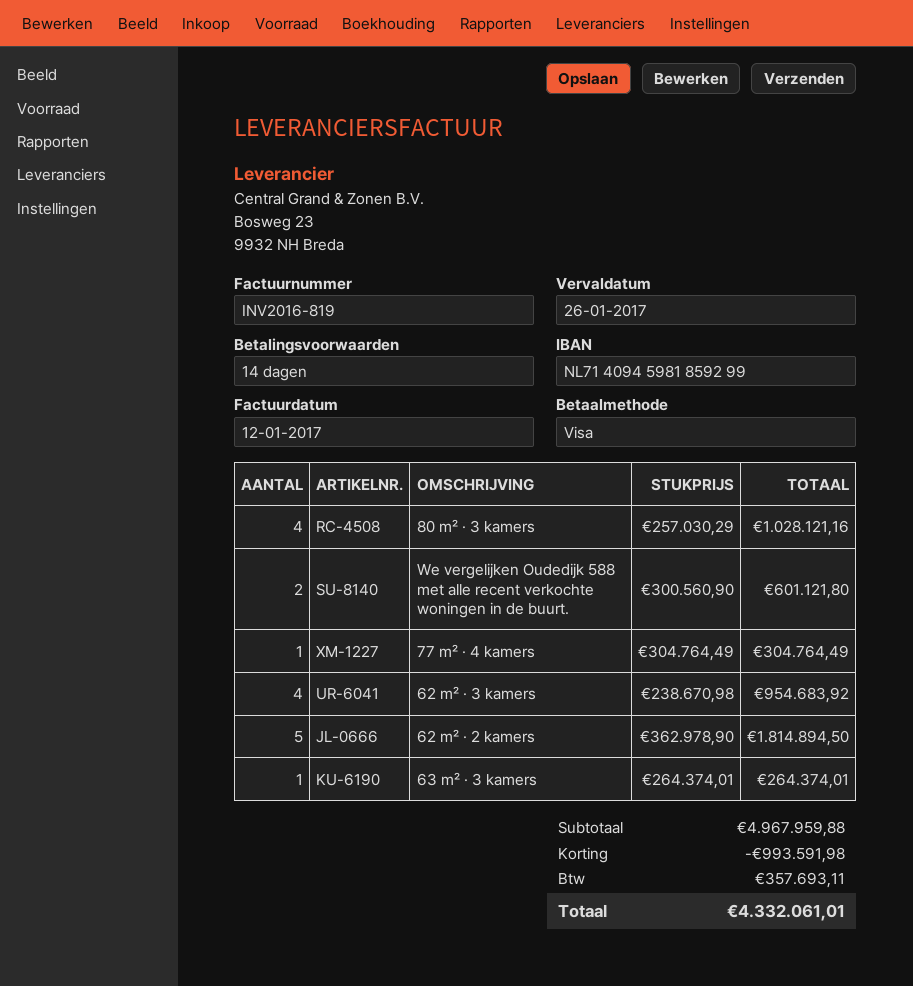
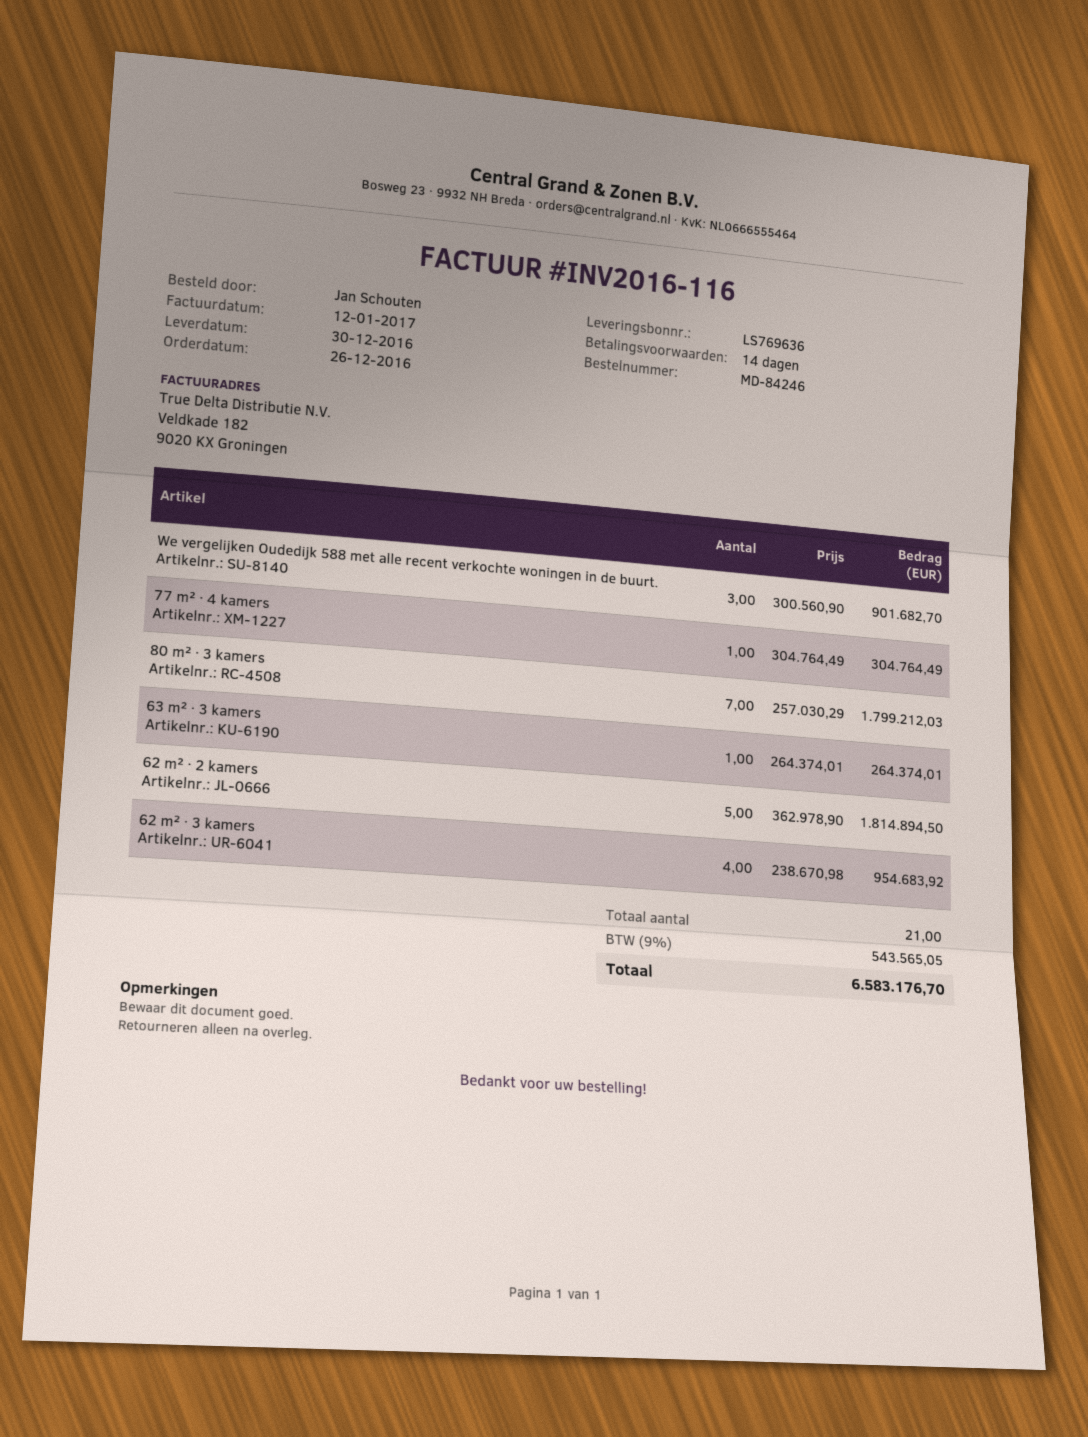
invoice number: INV2016-819 -> INV2016-116
80 m² · 3 kamers: 4 x 257030.29 = 1028121.16 -> 7 x 257030.29 = 1799212.03
We vergelijken Oudedijk 588 met alle recent verkochte woningen in de buurt.: 2 x 300560.90 = 601121.80 -> 3 x 300560.90 = 901682.70
discount: 993591.98 -> none
tax: 357693.11 -> 543565.05
total: 4332061.01 -> 6583176.70

